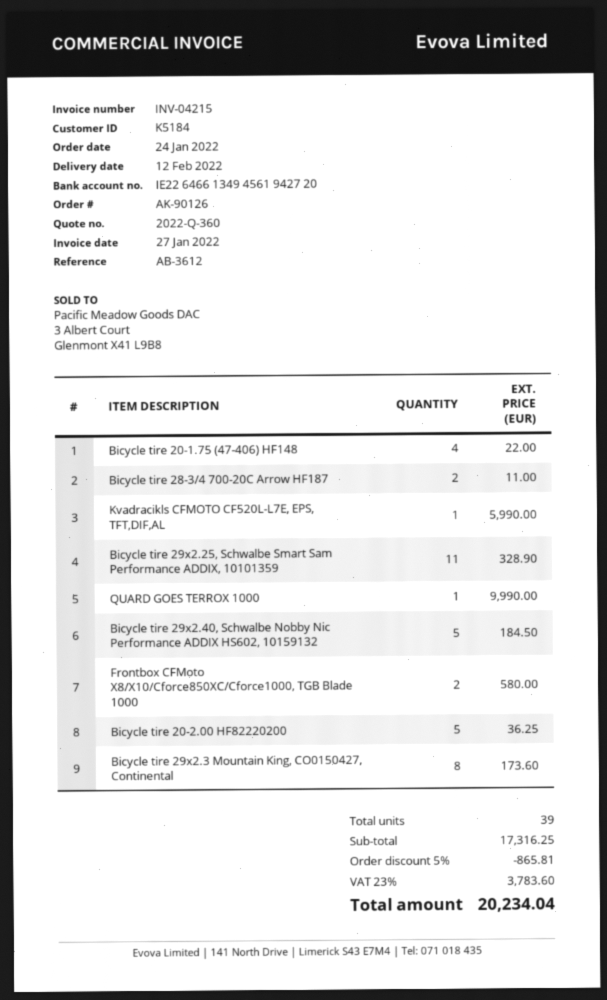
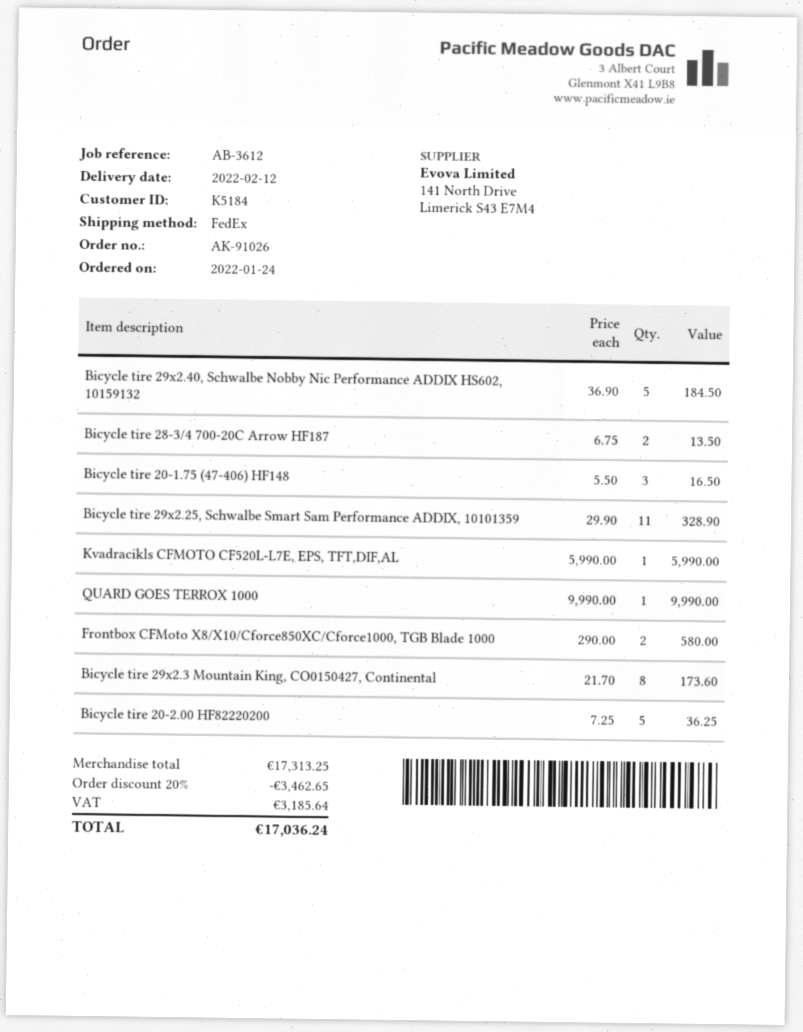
order number: AK-90126 -> AK-91026
Bicycle tire 20-1.75 (47-406) HF148: 4 for 22.00 -> 3 for 16.50
Bicycle tire 28-3/4 700-20C Arrow HF187: 2 for 11.00 -> 2 for 13.50
subtotal: 17316.25 -> 17313.25
discount: 5% = 865.81 -> 20% = 3462.65
tax: 3783.60 -> 3185.64
total: 20234.04 -> 17036.24

